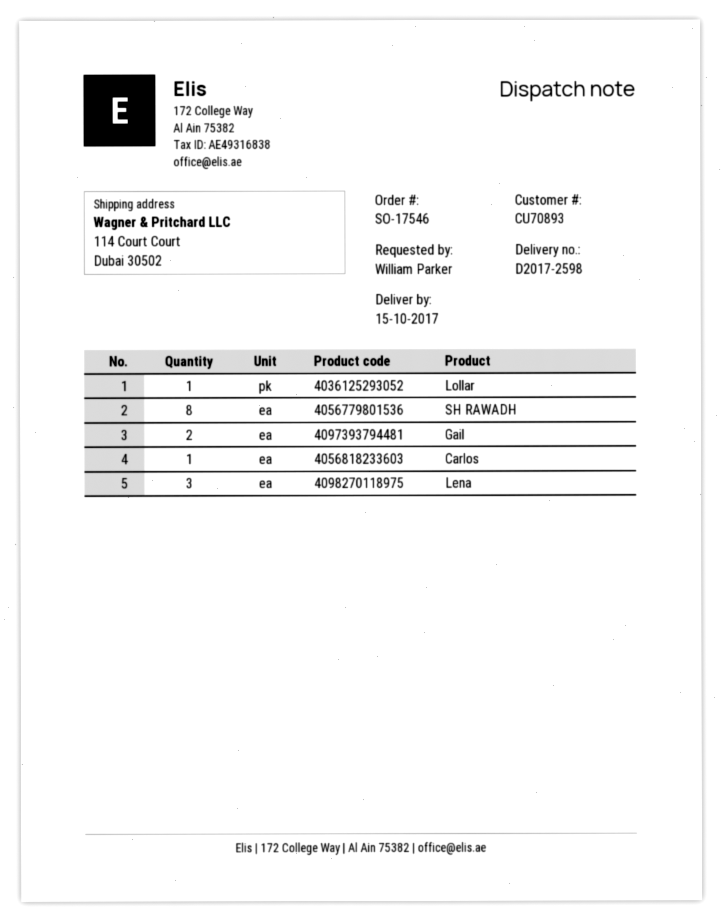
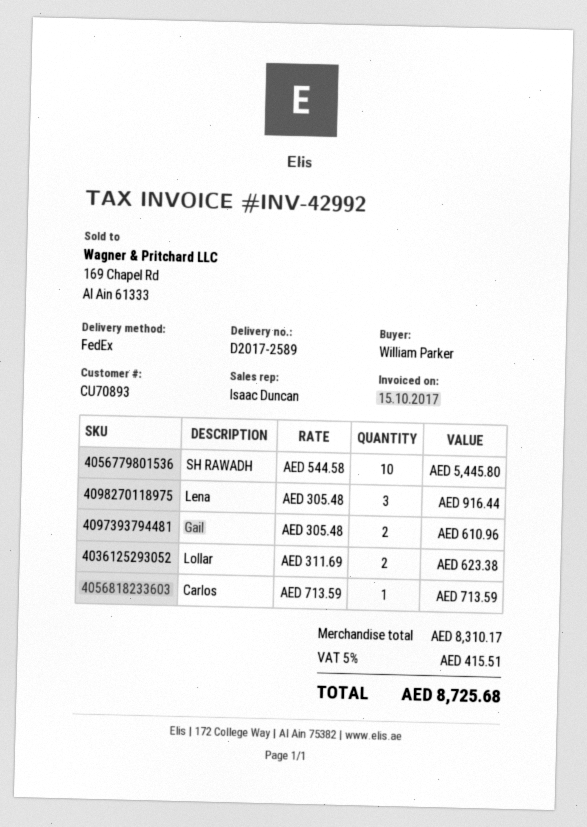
delivery note number: D2017-2598 -> D2017-2589
Lollar: 1 -> 2
SH RAWADH: 8 -> 10

